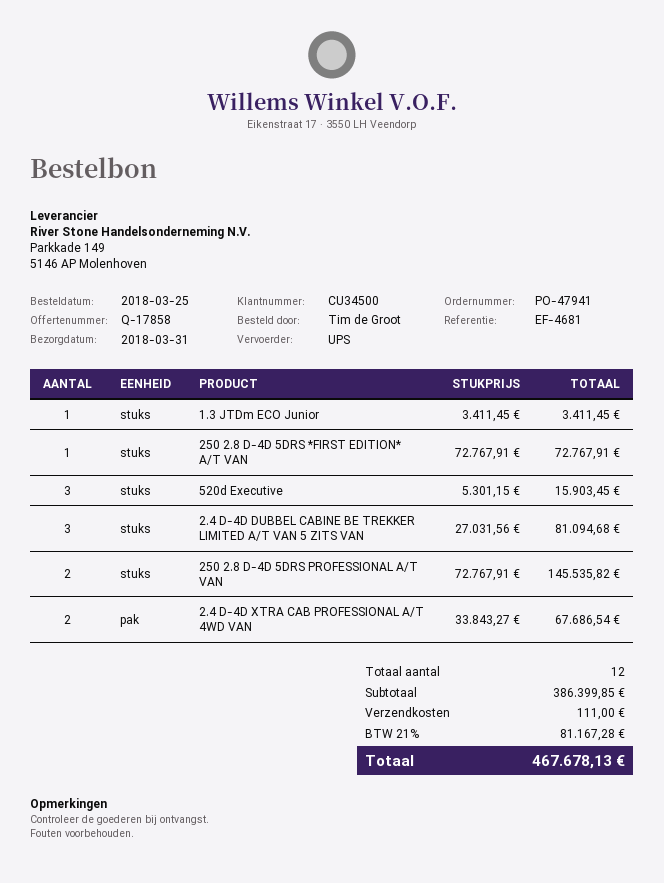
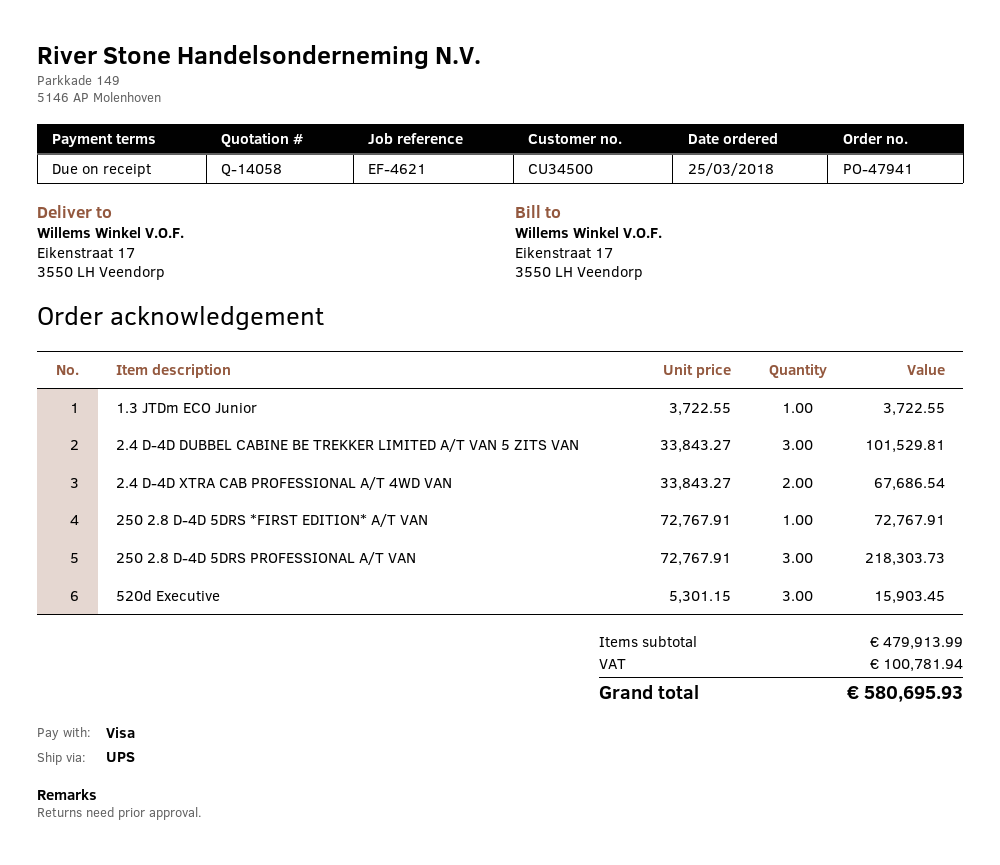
quote number: Q-17858 -> Q-14058
reference: EF-4681 -> EF-4621
1.3 JTDm ECO Junior: 1 x 3411.45 = 3411.45 -> 1 x 3722.55 = 3722.55
2.4 D-4D DUBBEL CABINE BE TREKKER LIMITED A/T VAN 5 ZITS VAN: 3 x 27031.56 = 81094.68 -> 3 x 33843.27 = 101529.81
250 2.8 D-4D 5DRS PROFESSIONAL A/T VAN: 2 x 72767.91 = 145535.82 -> 3 x 72767.91 = 218303.73
subtotal: 386399.85 -> 479913.99
shipping: 111.00 -> none
tax: 81167.28 -> 100781.94
total: 467678.13 -> 580695.93

